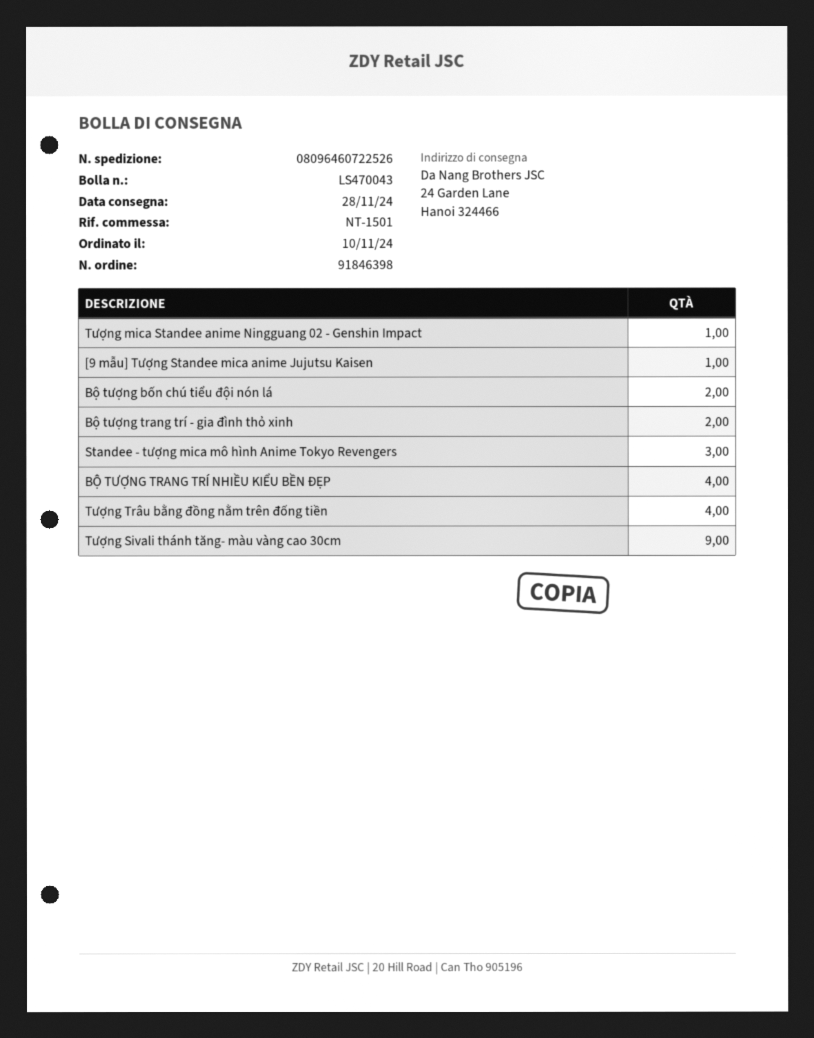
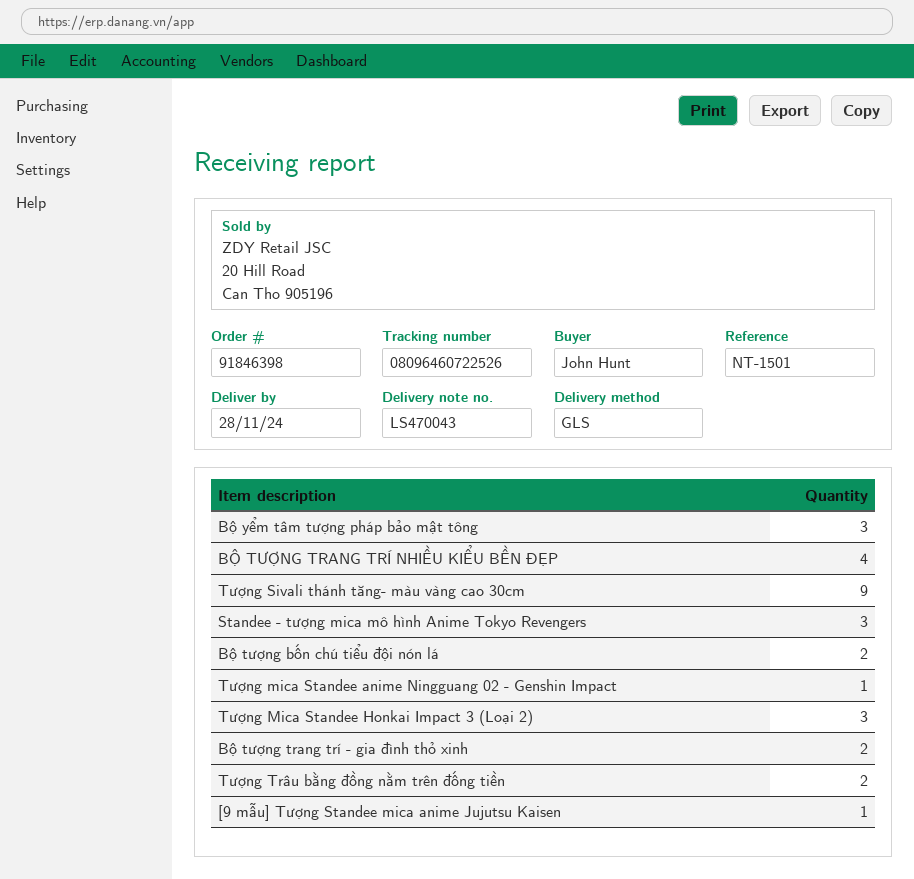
Tượng Trâu bằng đồng nằm trên đống tiền: 4 -> 2
Bộ yểm tâm tượng pháp bảo mật tông: none -> 3
Tượng Mica Standee Honkai Impact 3 (Loại 2): none -> 3

